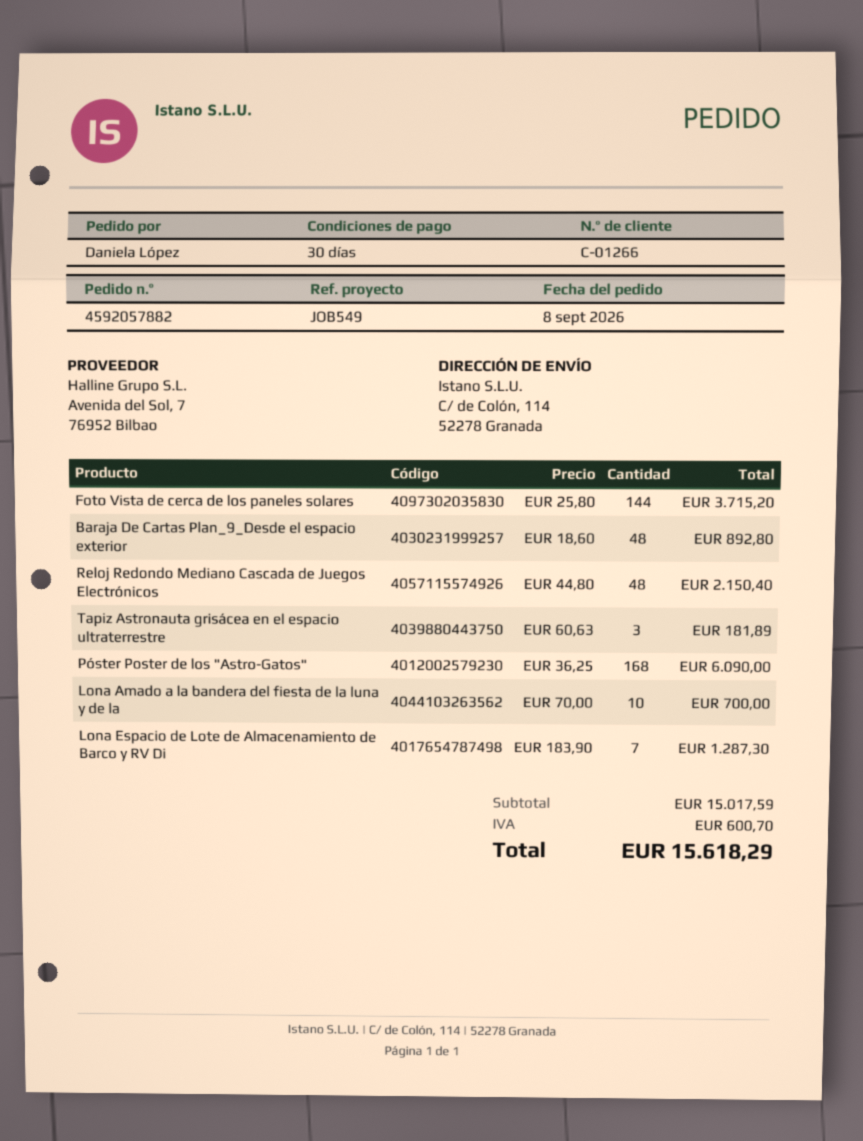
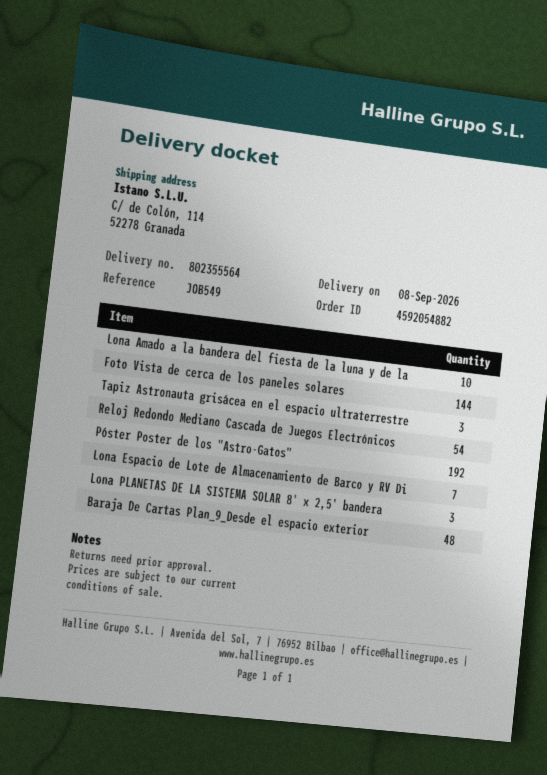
order number: 4592057882 -> 4592054882
Reloj Redondo Mediano Cascada de Juegos Electrónicos: 48 -> 54
Póster Poster de los "Astro-Gatos": 168 -> 192
Lona PLANETAS DE LA SISTEMA SOLAR 8' x 2,5' bandera: none -> 3

